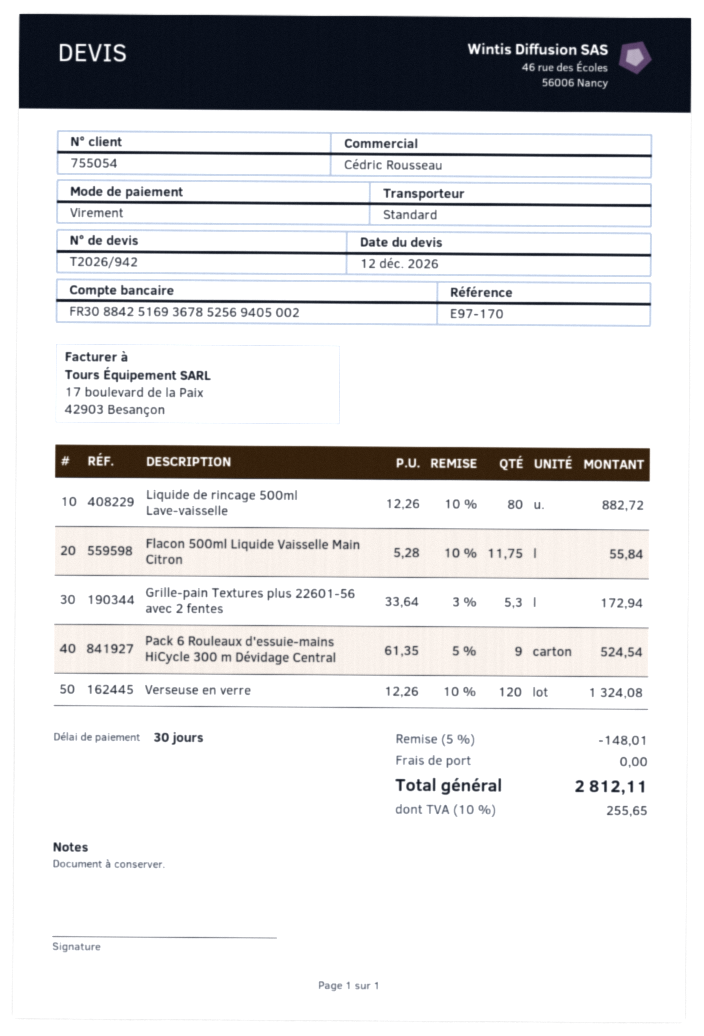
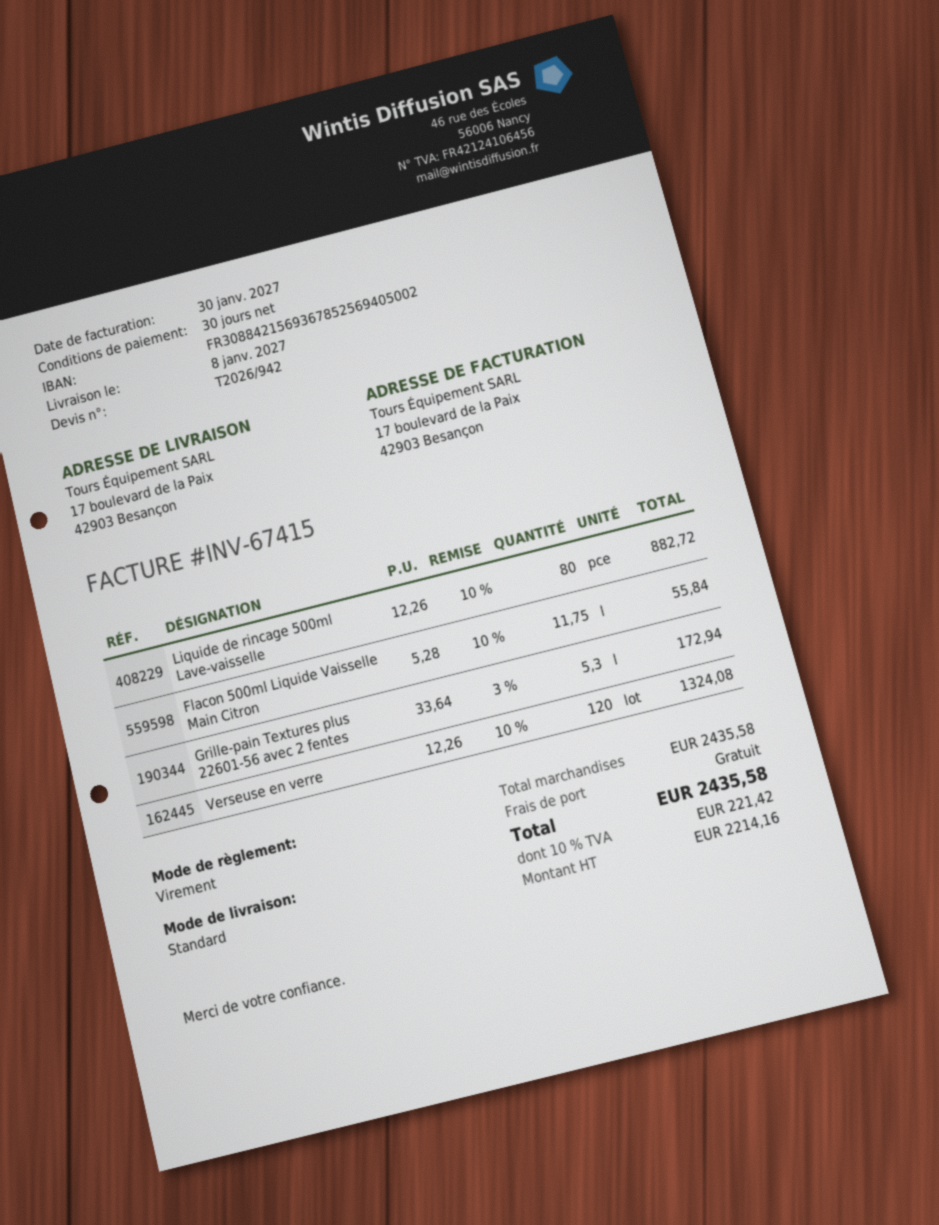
bank account: FR3088425169367852569405002 -> FR3088421569367852569405002
Pack 6 Rouleaux d'essuie-mains HiCycle 300 m Dévidage Central: 9 x 61.35 - 5% = 524.54 -> none
discount: 5% = 148.01 -> none
tax: 10% = 255.65 -> 10% = 221.42
total: 2812.11 -> 2435.58

